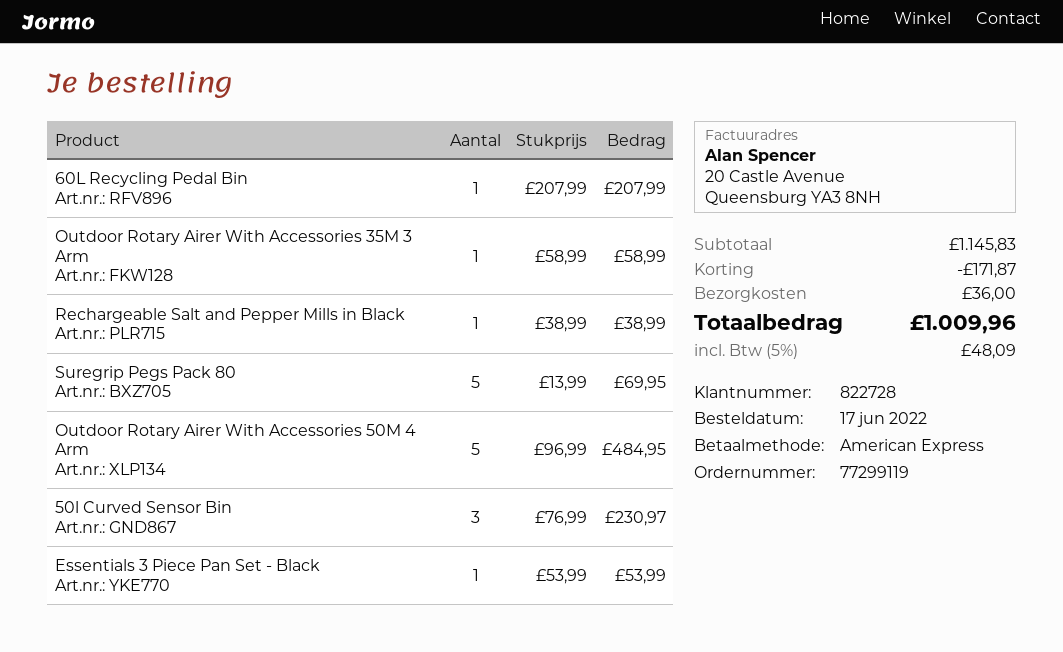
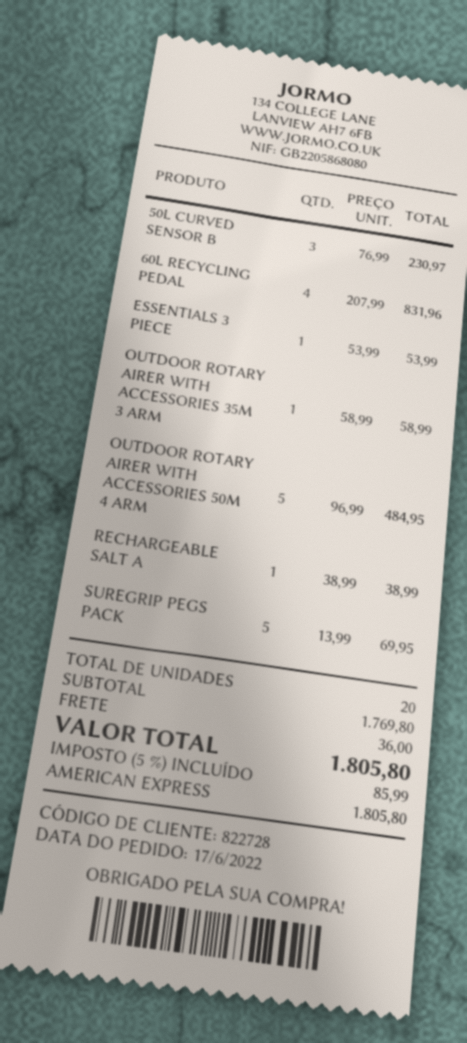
60L Recycling Pedal Bin: 1 x 207.99 = 207.99 -> 4 x 207.99 = 831.96
subtotal: 1145.83 -> 1769.80
discount: 171.87 -> none
tax: 5% = 48.09 -> 5% = 85.99
total: 1009.96 -> 1805.80

